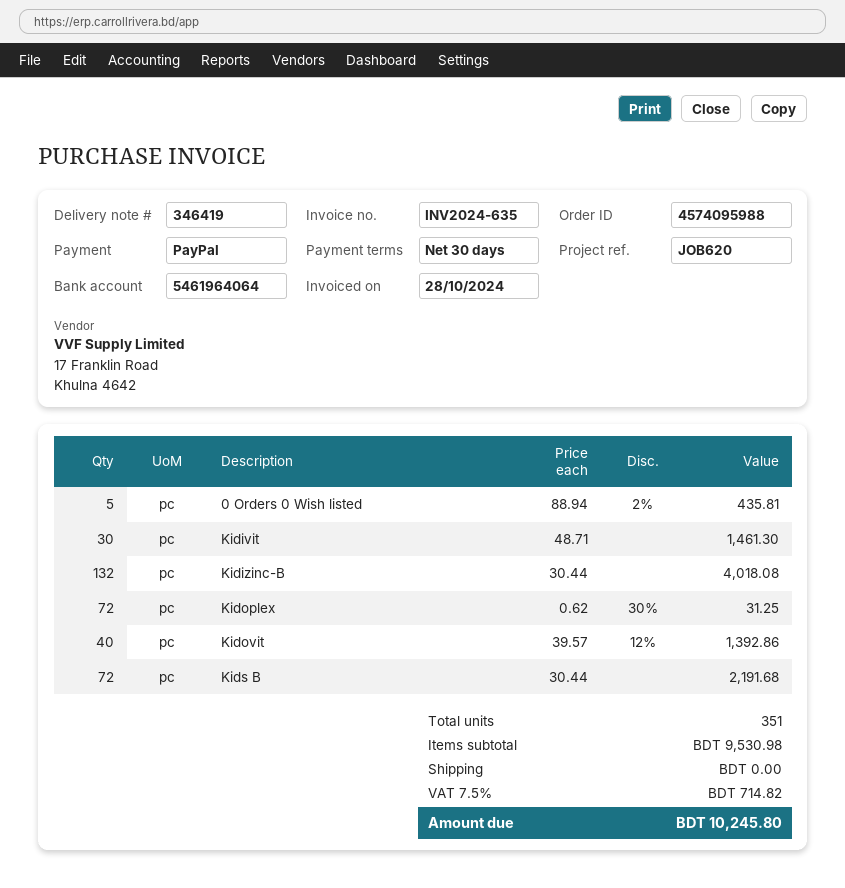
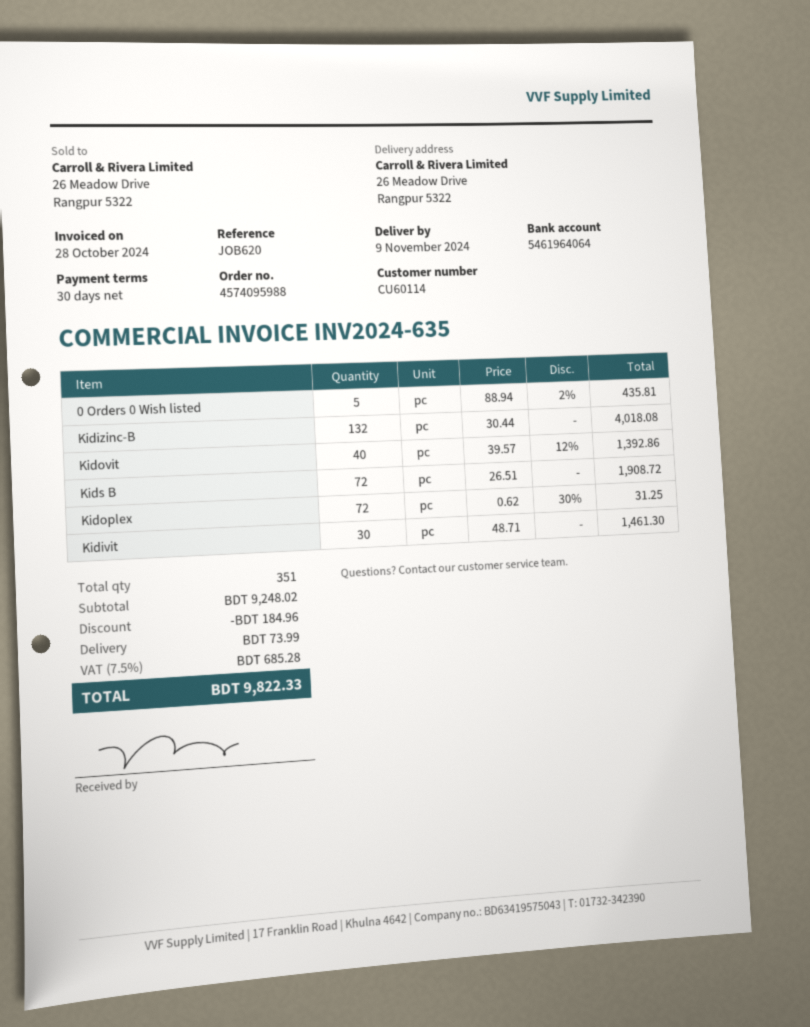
Kids B: 72 x 30.44 = 2191.68 -> 72 x 26.51 = 1908.72
subtotal: 9530.98 -> 9248.02
discount: none -> 184.96
shipping: 0.00 -> 73.99
tax: 7.5% = 714.82 -> 7.5% = 685.28
total: 10245.80 -> 9822.33

